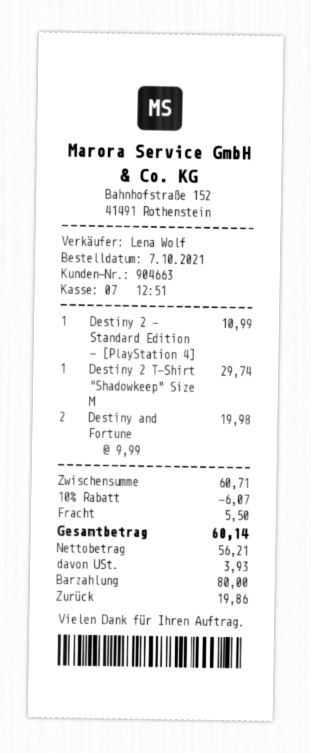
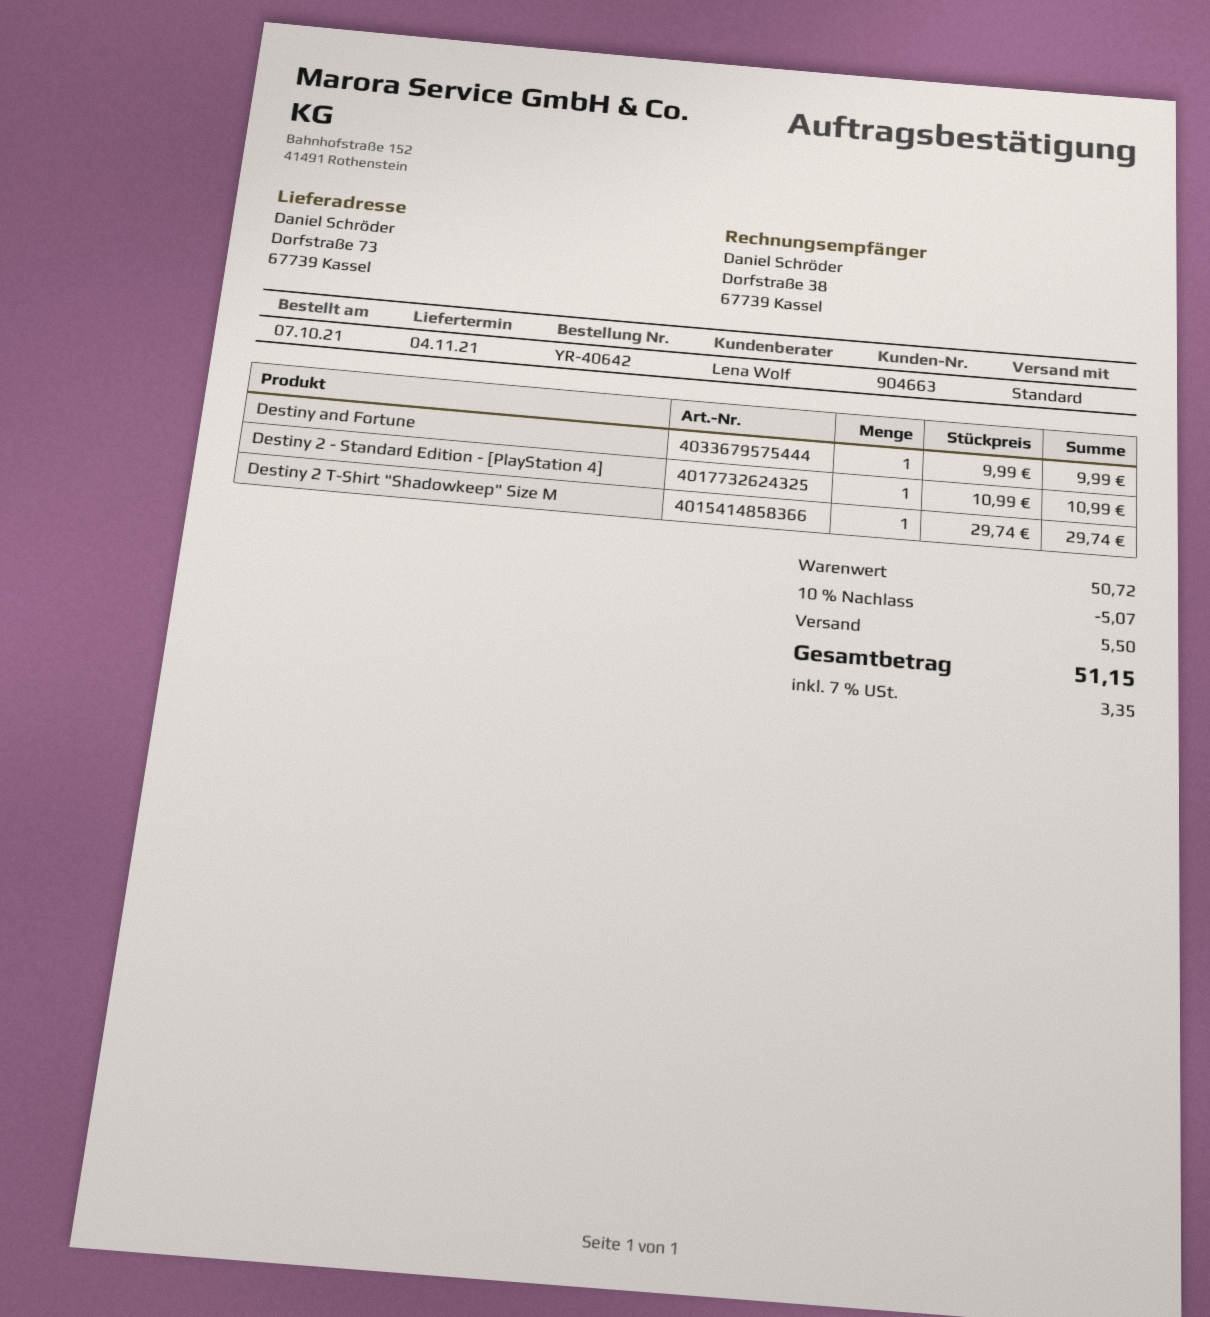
Destiny and Fortune: 2 x 9.99 = 19.98 -> 1 x 9.99 = 9.99
subtotal: 60.71 -> 50.72
discount: 10% = 6.07 -> 10% = 5.07
tax: 3.93 -> 3.35
total: 60.14 -> 51.15

